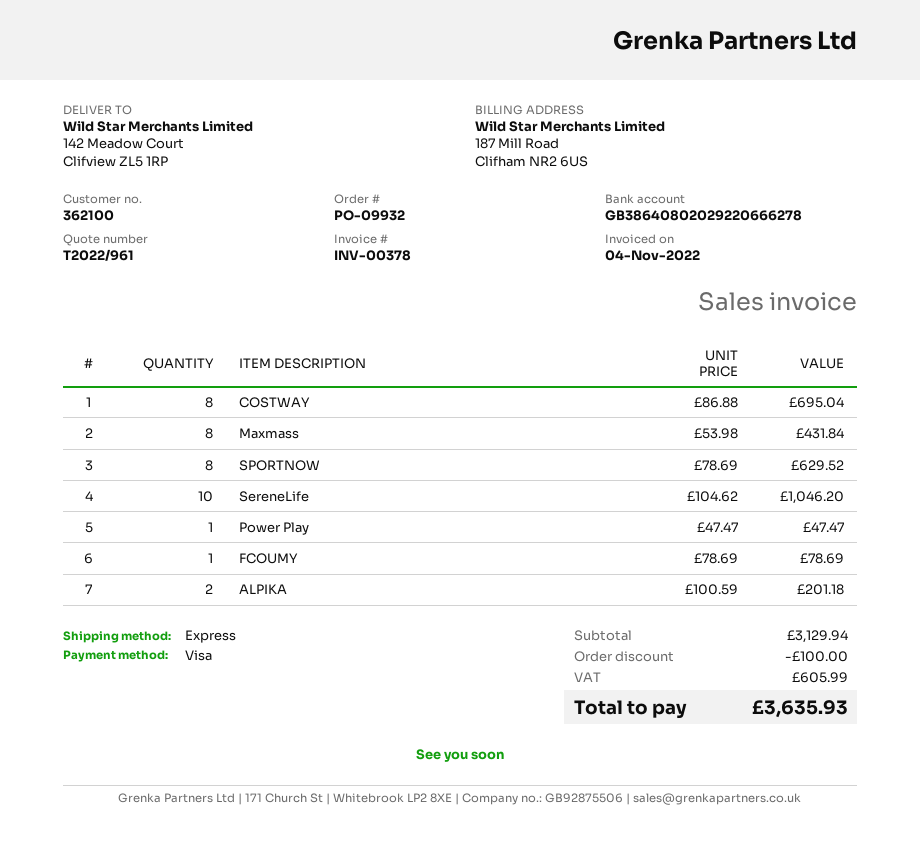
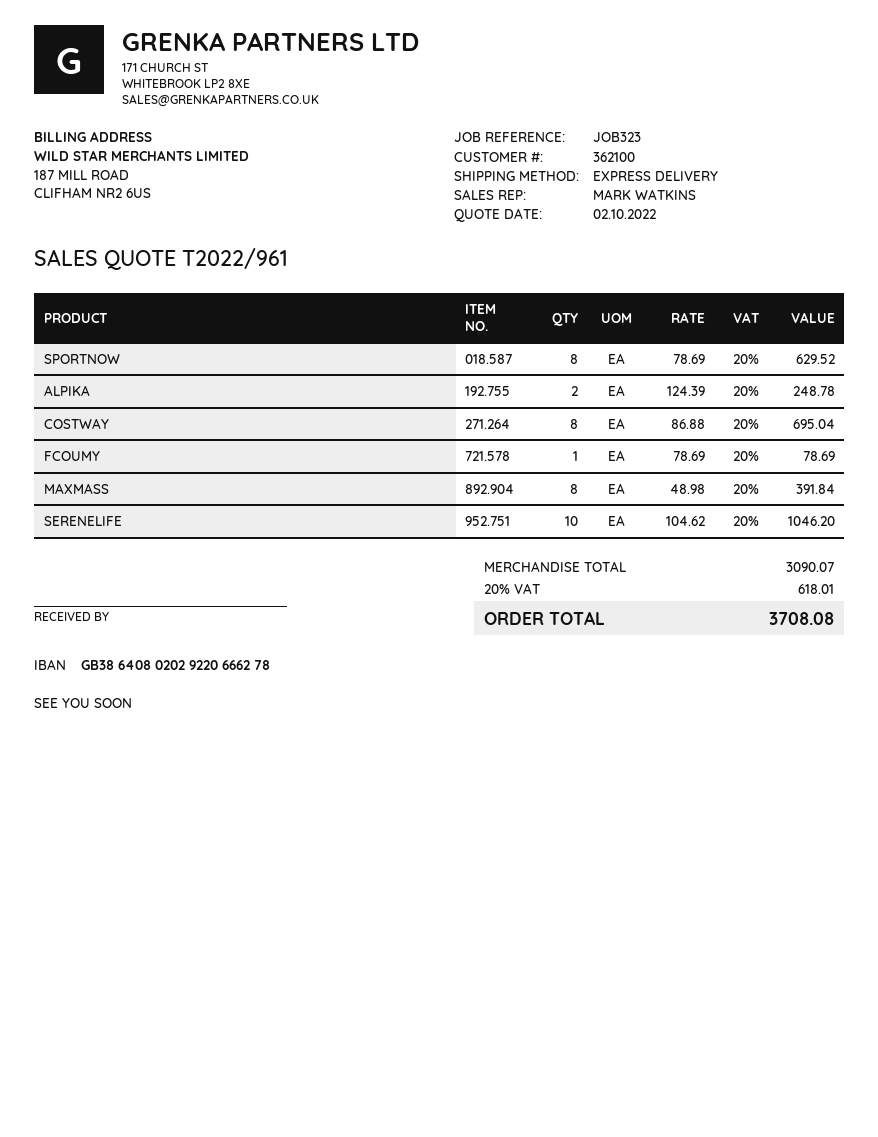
Maxmass: 8 x 53.98 = 431.84 -> 8 x 48.98 = 391.84
Power Play: 1 x 47.47 = 47.47 -> none
ALPIKA: 2 x 100.59 = 201.18 -> 2 x 124.39 = 248.78
subtotal: 3129.94 -> 3090.07
discount: 100.00 -> none
tax: 605.99 -> 618.01
total: 3635.93 -> 3708.08

